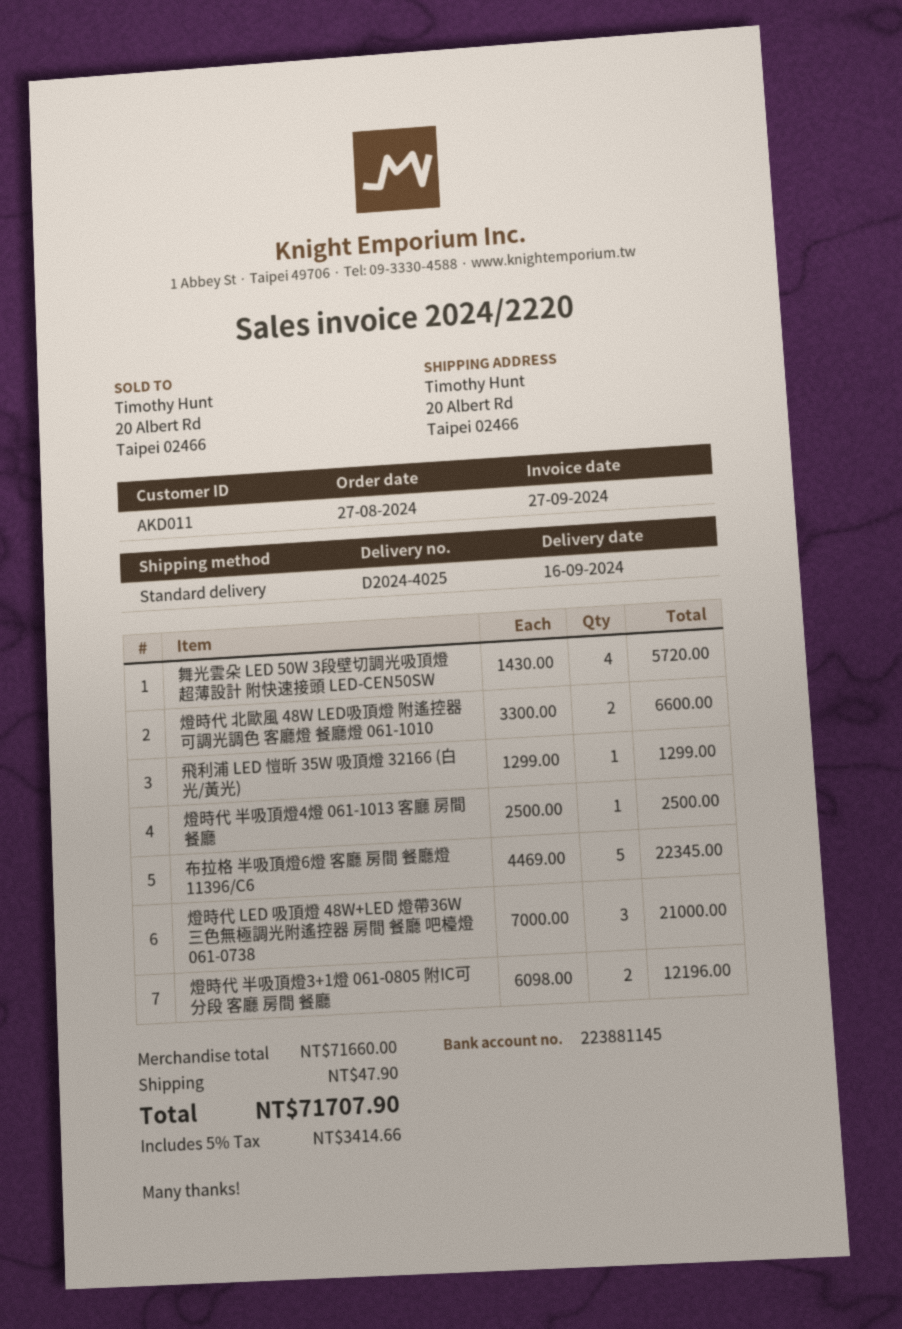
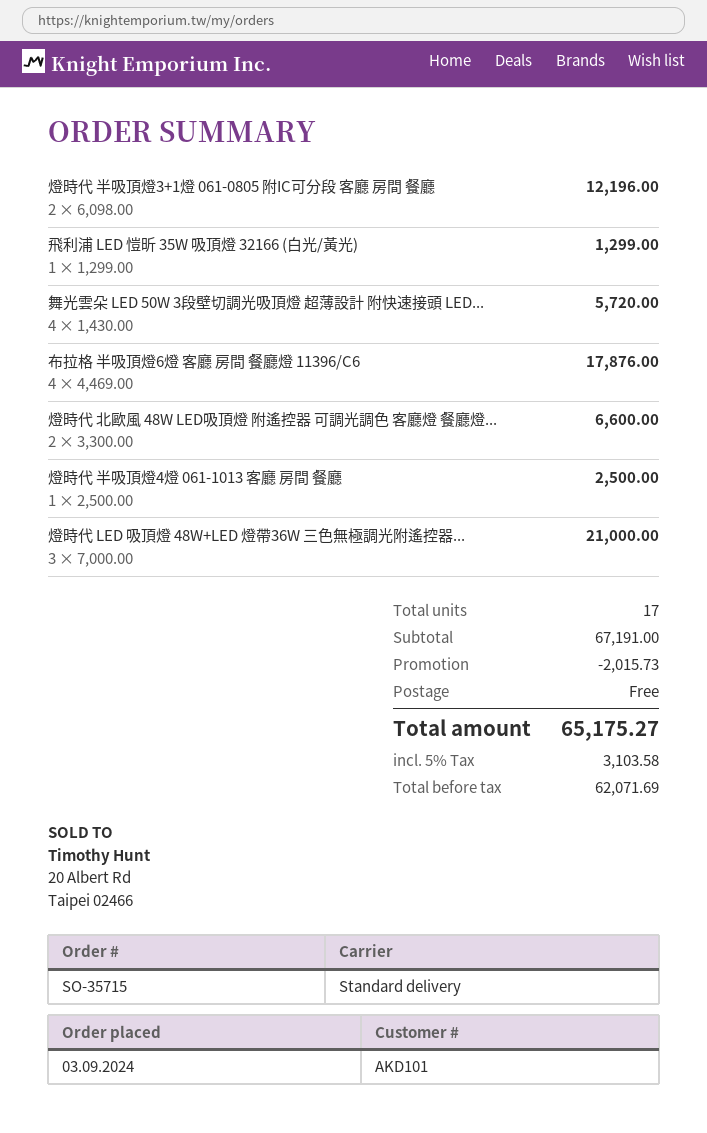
order date: 2024-08-27 -> 2024-09-03
customer number: AKD011 -> AKD101
布拉格 半吸頂燈6燈 客廳 房間 餐廳燈 11396/C6: 5 x 4469.00 = 22345.00 -> 4 x 4469.00 = 17876.00
subtotal: 71660.00 -> 67191.00
discount: none -> 2015.73
shipping: 47.90 -> 0.00
tax: 5% = 3414.66 -> 5% = 3103.58
total: 71707.90 -> 65175.27

